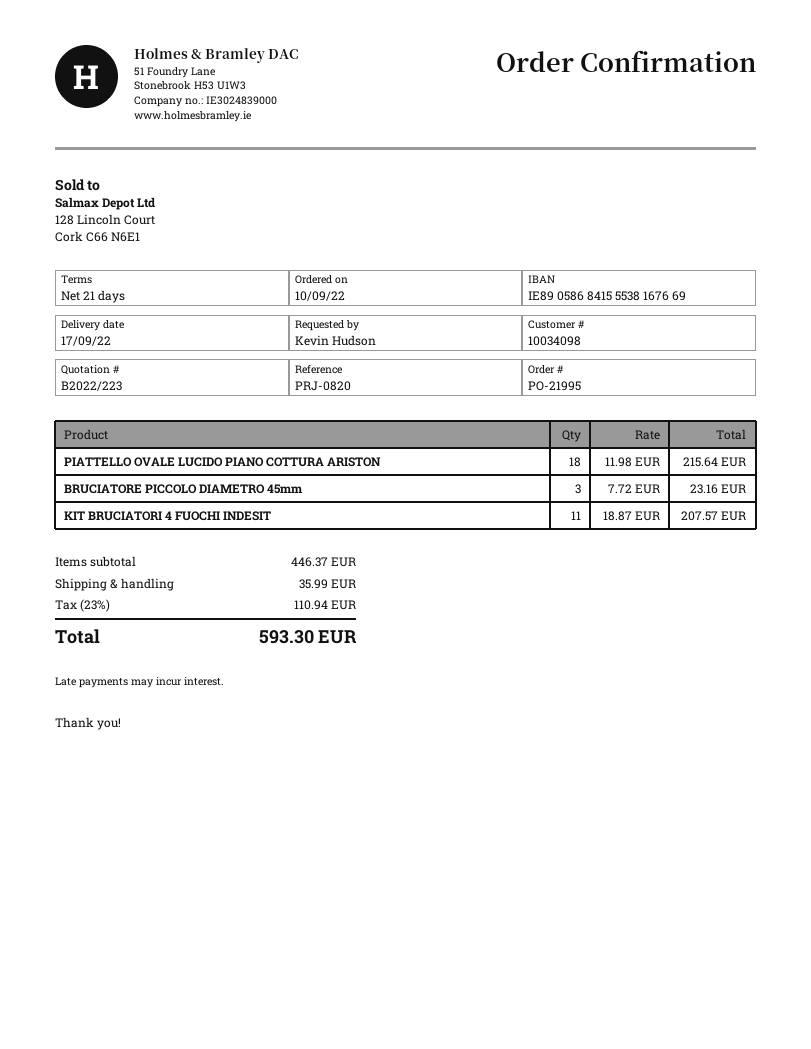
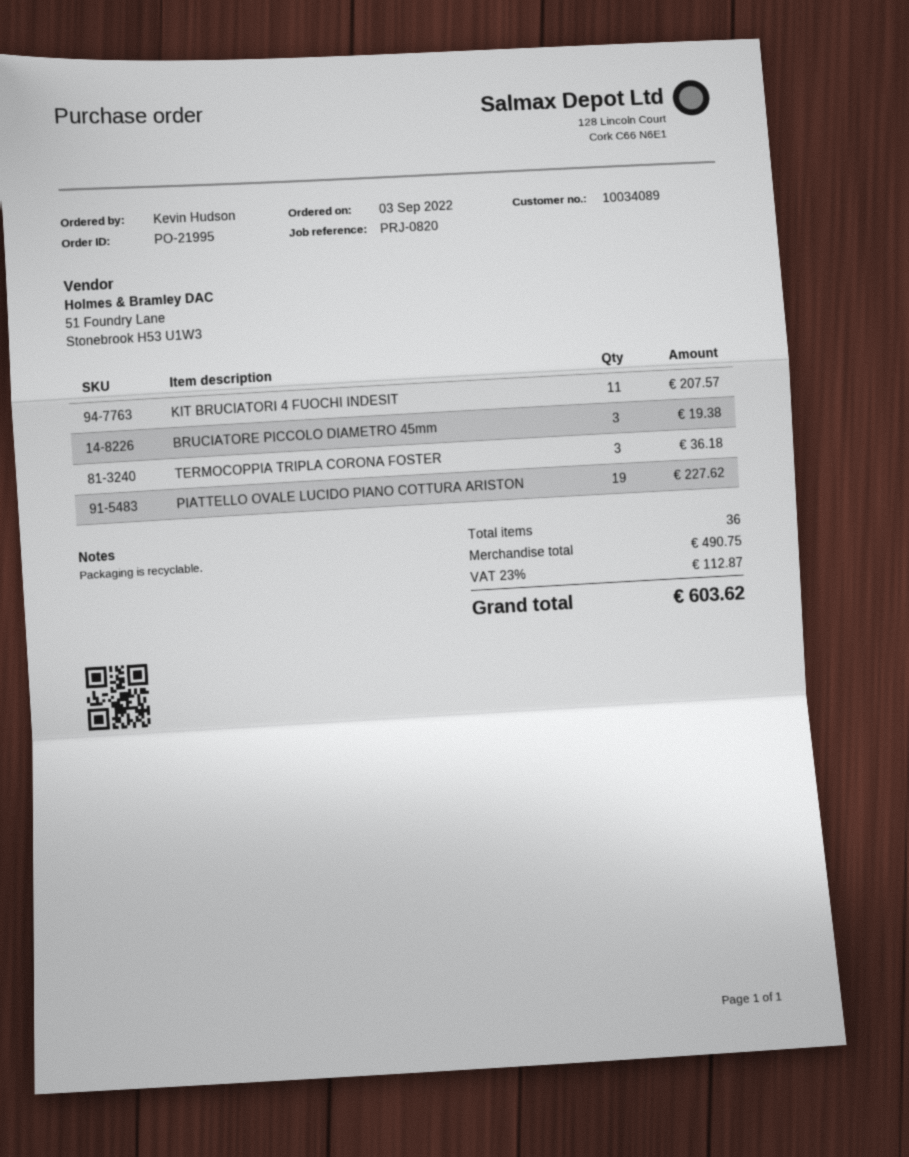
order date: 2022-09-10 -> 2022-09-03
customer number: 10034098 -> 10034089
PIATTELLO OVALE LUCIDO PIANO COTTURA ARISTON: 18 for 215.64 -> 19 for 227.62
BRUCIATORE PICCOLO DIAMETRO 45mm: 3 for 23.16 -> 3 for 19.38
TERMOCOPPIA TRIPLA CORONA FOSTER: none -> 3 for 36.18
subtotal: 446.37 -> 490.75
shipping: 35.99 -> none
tax: 23% = 110.94 -> 23% = 112.87
total: 593.30 -> 603.62

